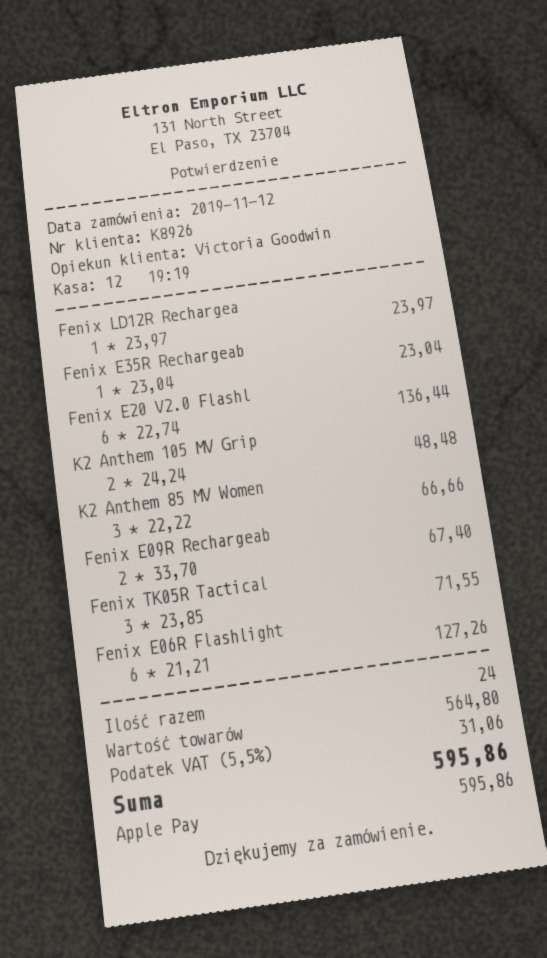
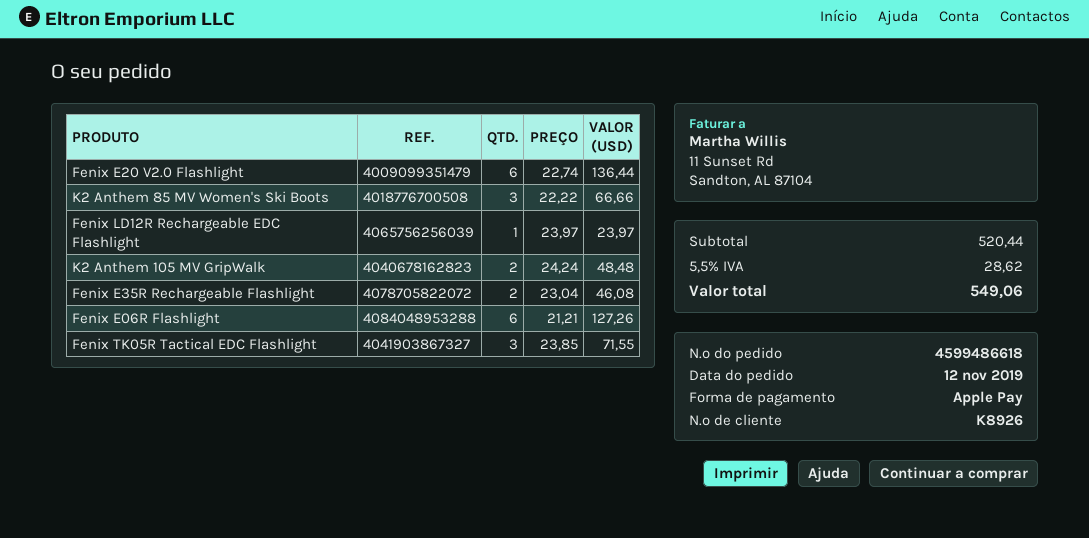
Fenix E35R Rechargeab: 1 x 23.04 = 23.04 -> 2 x 23.04 = 46.08
Fenix E09R Rechargeab: 2 x 33.70 = 67.40 -> none
subtotal: 564.80 -> 520.44
tax: 5.5% = 31.06 -> 5.5% = 28.62
total: 595.86 -> 549.06

